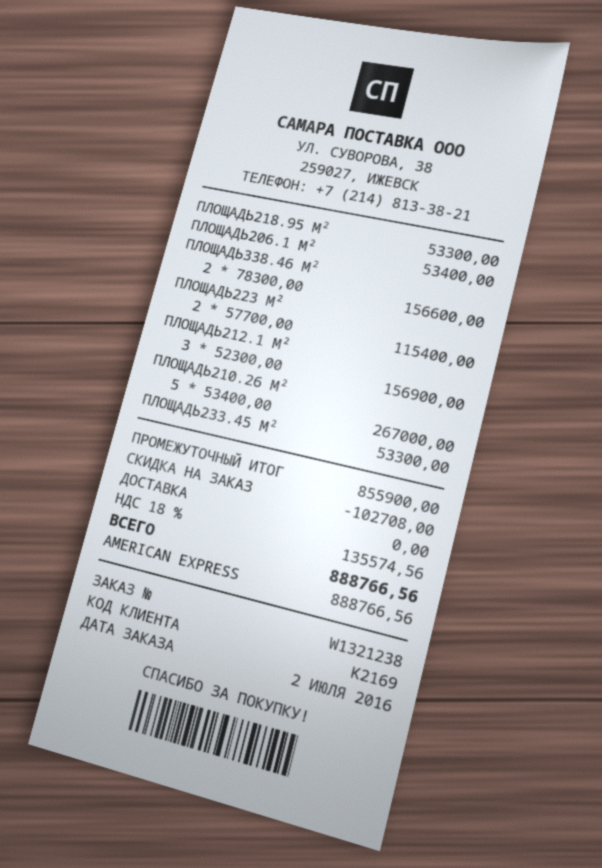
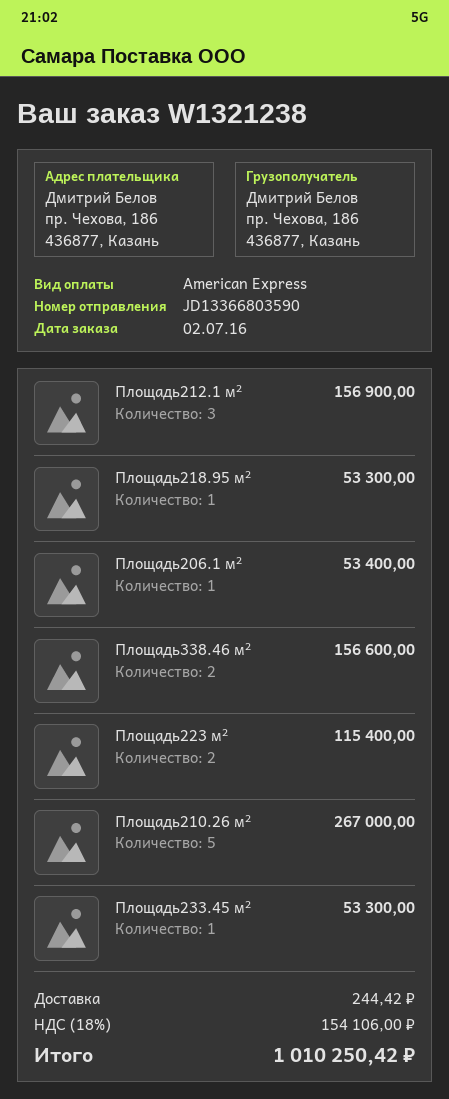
discount: 102708.00 -> none
shipping: 0.00 -> 244.42
tax: 18% = 135574.56 -> 18% = 154106.00
total: 888766.56 -> 1010250.42

